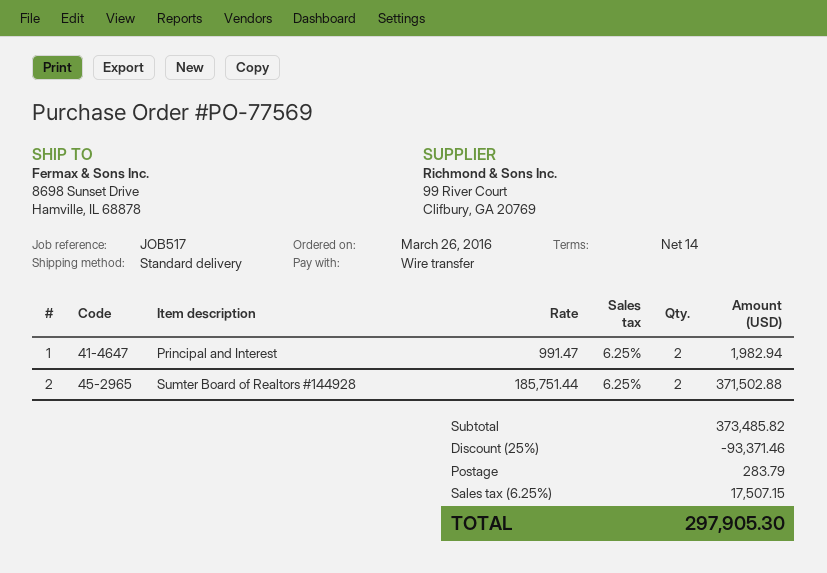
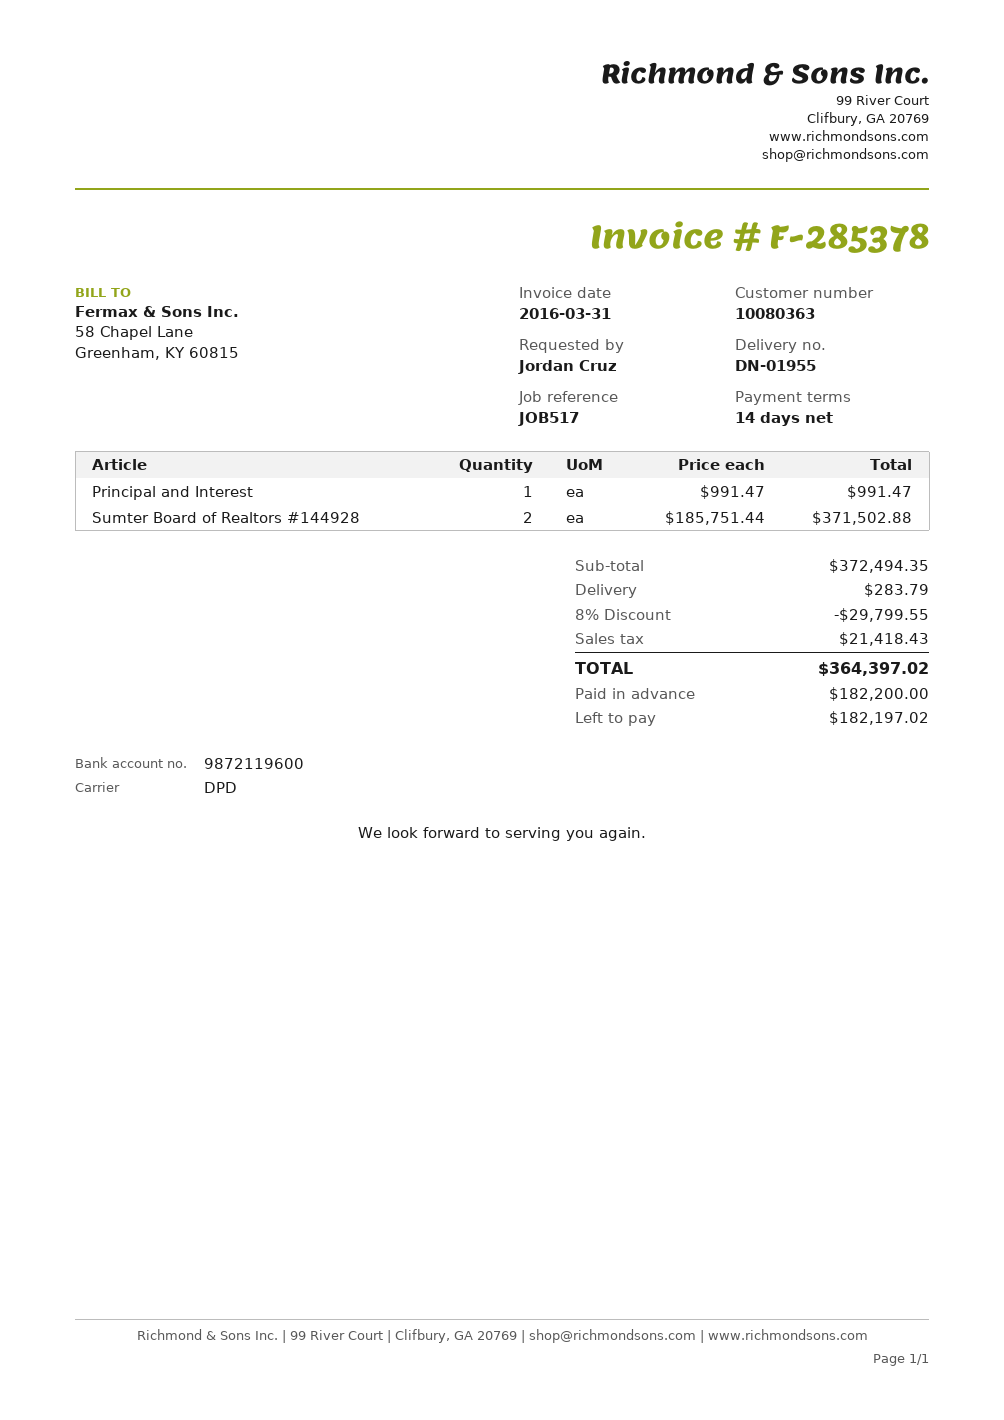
shipping method: standard -> DPD
Principal and Interest: 2 x 991.47 = 1982.94 -> 1 x 991.47 = 991.47
subtotal: 373485.82 -> 372494.35
discount: 25% = 93371.46 -> 8% = 29799.55
tax: 17507.15 -> 21418.43
total: 297905.30 -> 364397.02

